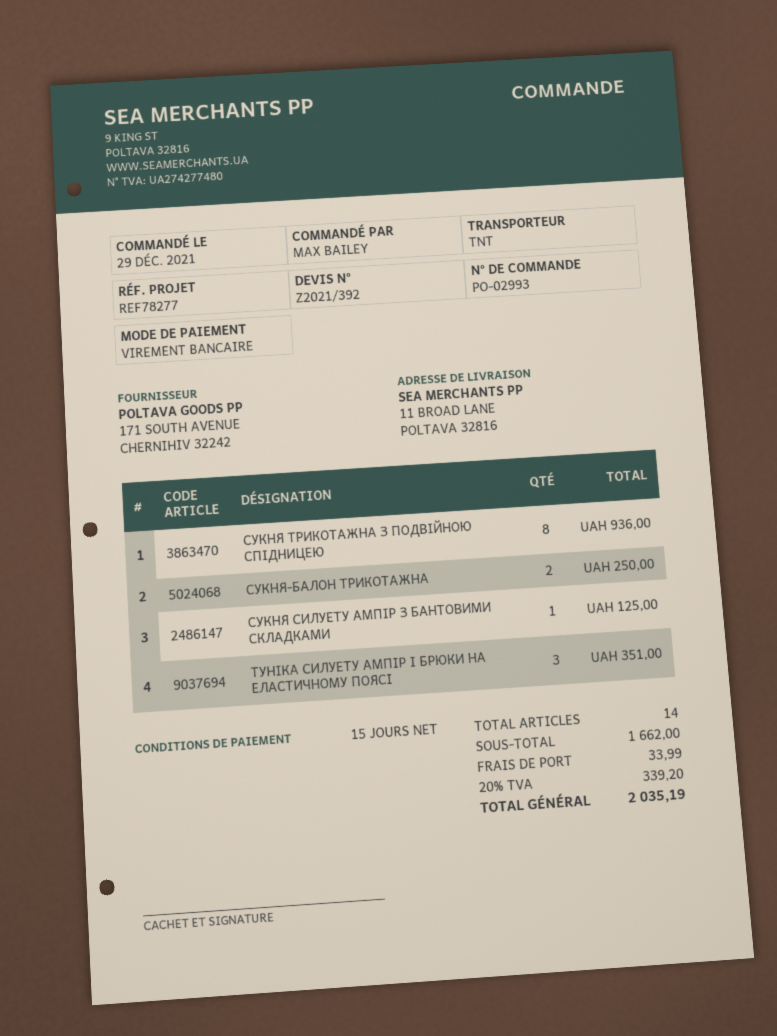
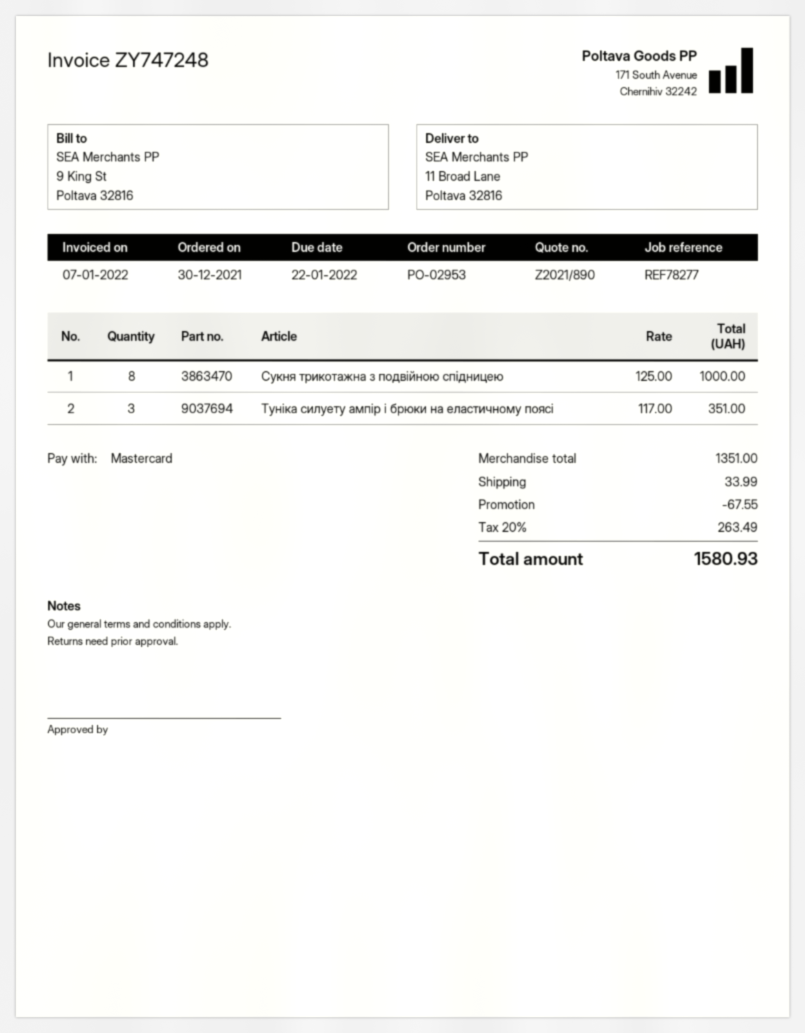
quote number: Z2021/392 -> Z2021/890
order number: PO-02993 -> PO-02953
order date: 2021-12-29 -> 2021-12-30
payment method: bank transfer -> Mastercard
СУКНЯ ТРИКОТАЖНА З ПОДВІЙНОЮ СПІДНИЦЕЮ: 8 for 936.00 -> 8 for 1000.00
СУКНЯ-БАЛОН ТРИКОТАЖНА: 2 for 250.00 -> none
СУКНЯ СИЛУЕТУ АМПІР З БАНТОВИМИ СКЛАДКАМИ: 1 for 125.00 -> none
subtotal: 1662.00 -> 1351.00
discount: none -> 67.55
tax: 20% = 339.20 -> 20% = 263.49
total: 2035.19 -> 1580.93

